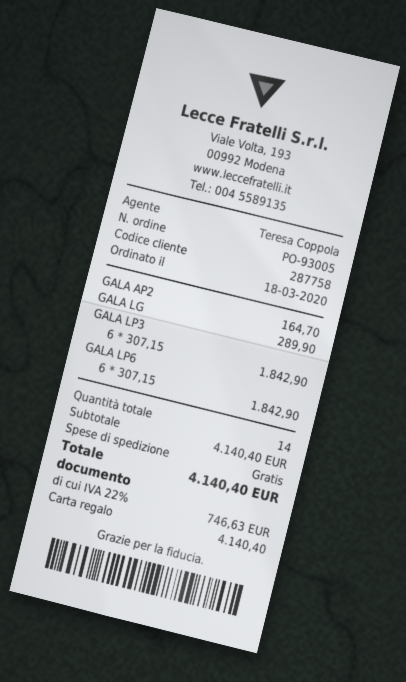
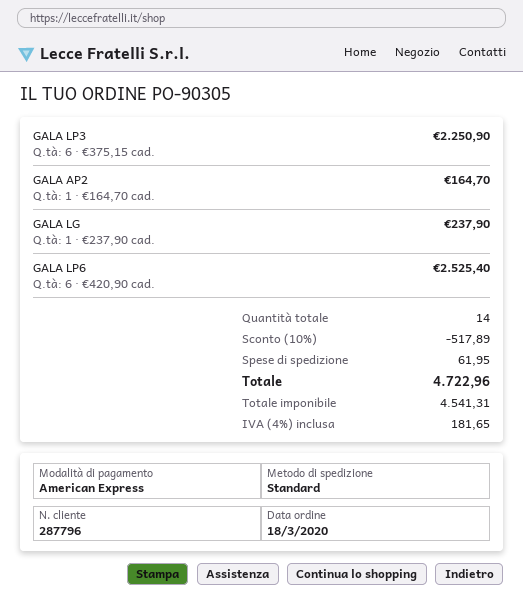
order number: PO-93005 -> PO-90305
customer number: 287758 -> 287796
payment method: gift card -> American Express
GALA LG: 1 x 289.90 = 289.90 -> 1 x 237.90 = 237.90
GALA LP3: 6 x 307.15 = 1842.90 -> 6 x 375.15 = 2250.90
GALA LP6: 6 x 307.15 = 1842.90 -> 6 x 420.90 = 2525.40
discount: none -> 10% = 517.89
shipping: 0.00 -> 61.95
tax: 22% = 746.63 -> 4% = 181.65
total: 4140.40 -> 4722.96

